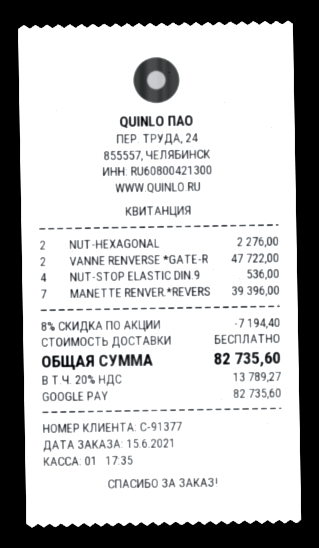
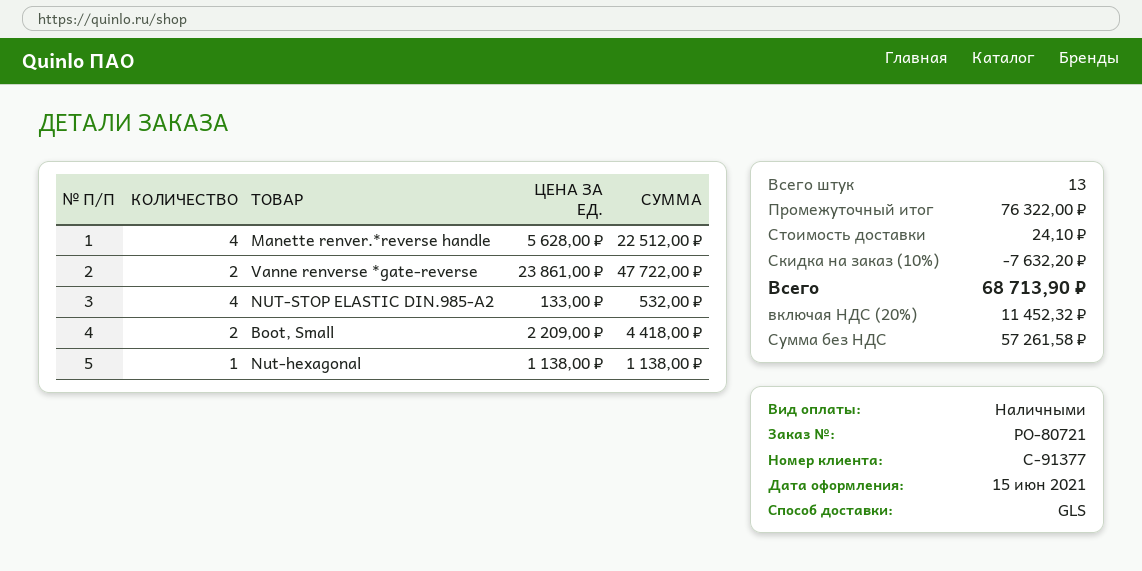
payment method: Google Pay -> cash
NUT-HEXAGONAL: 2 for 2276.00 -> 1 for 1138.00
NUT-STOP ELASTIC DIN.9: 4 for 536.00 -> 4 for 532.00
MANETTE RENVER.*REVERS: 7 for 39396.00 -> 4 for 22512.00
Boot, Small: none -> 2 for 4418.00
discount: 8% = 7194.40 -> 10% = 7632.20
shipping: 0.00 -> 24.10
tax: 20% = 13789.27 -> 20% = 11452.32
total: 82735.60 -> 68713.90

